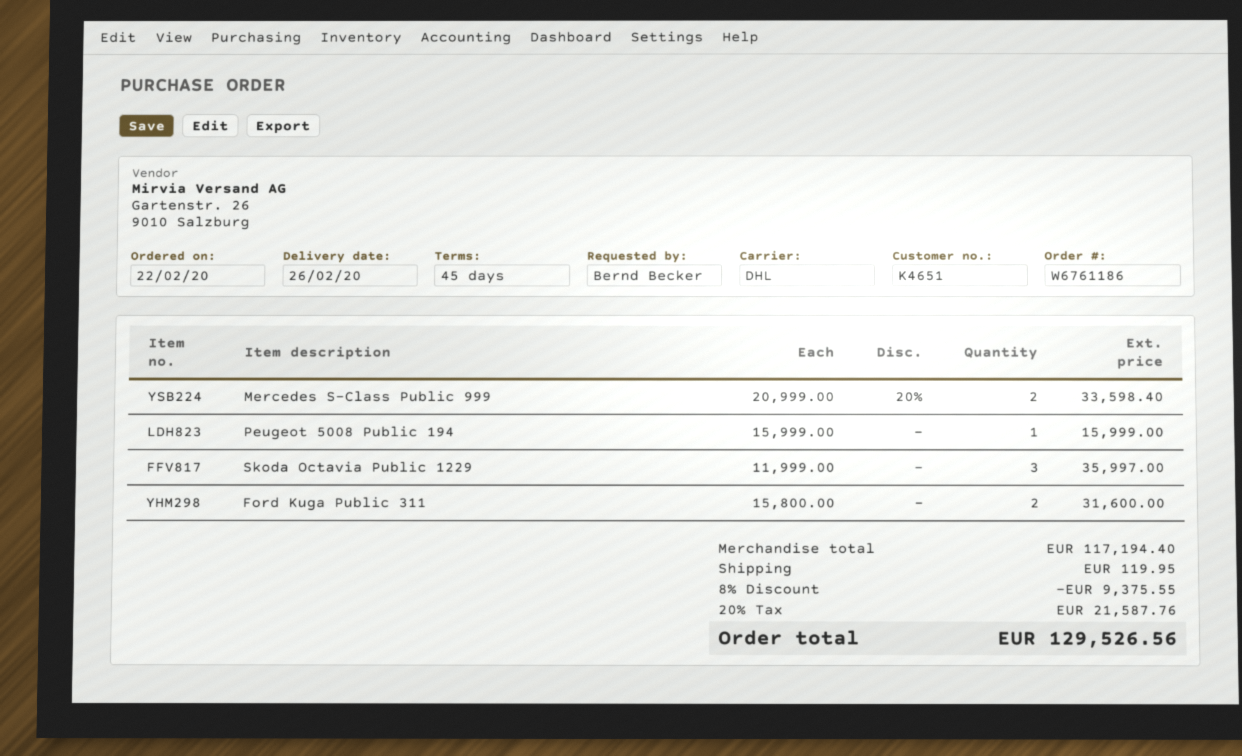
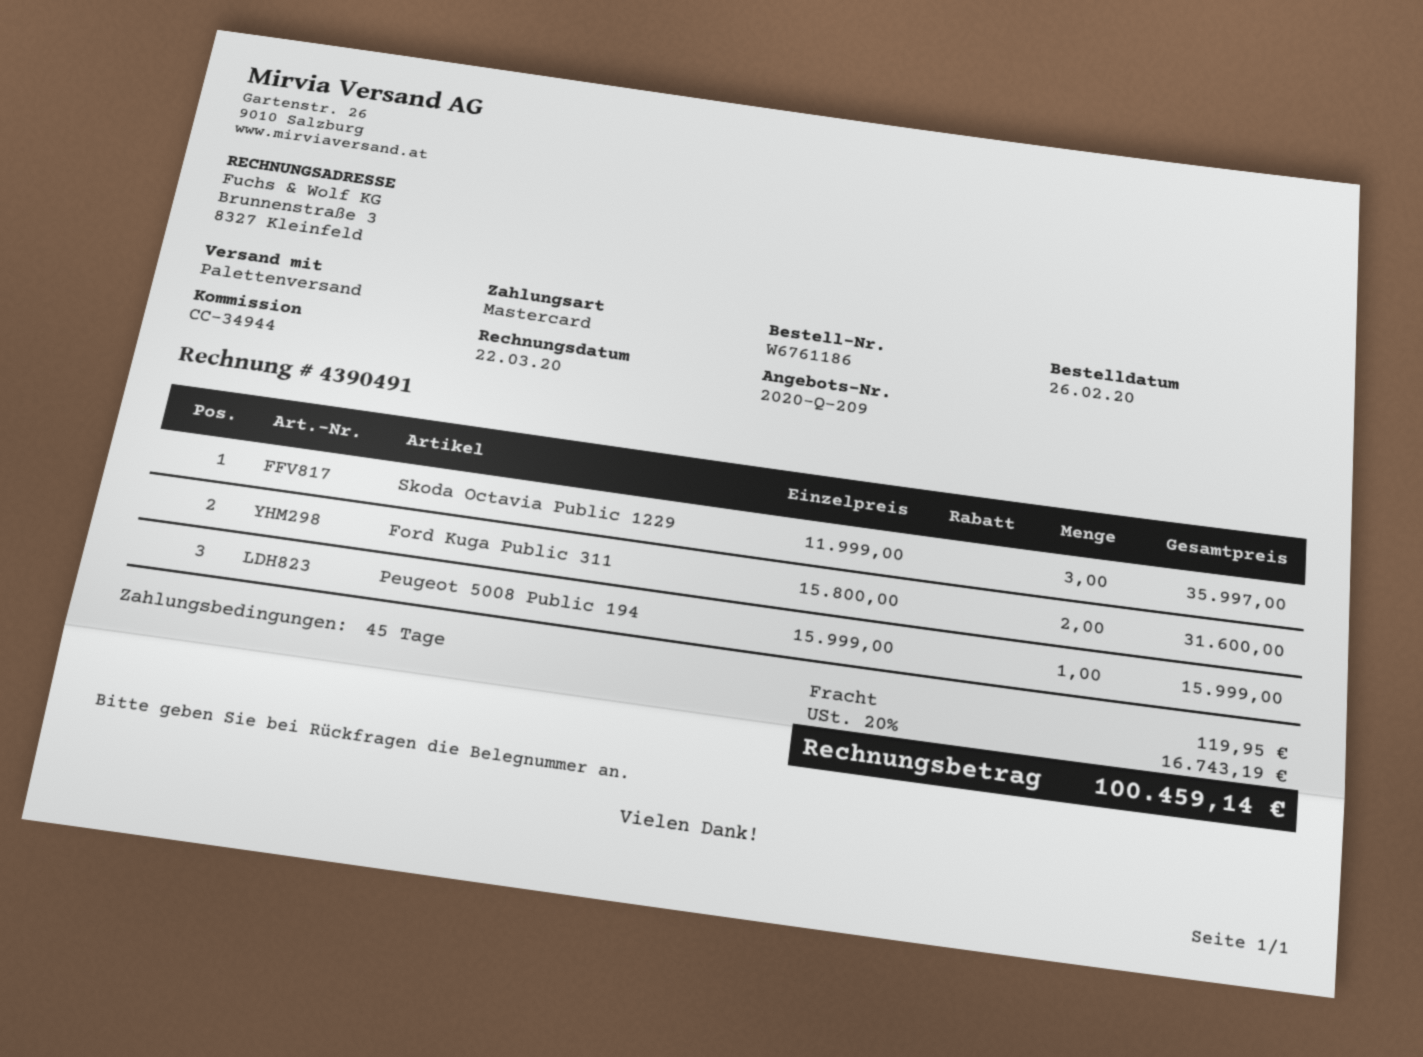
order date: 2020-02-22 -> 2020-02-26
shipping method: DHL -> pallet freight
Mercedes S-Class Public 999: 2 x 20999.00 - 20% = 33598.40 -> none
discount: 8% = 9375.55 -> none
tax: 20% = 21587.76 -> 20% = 16743.19
total: 129526.56 -> 100459.14

